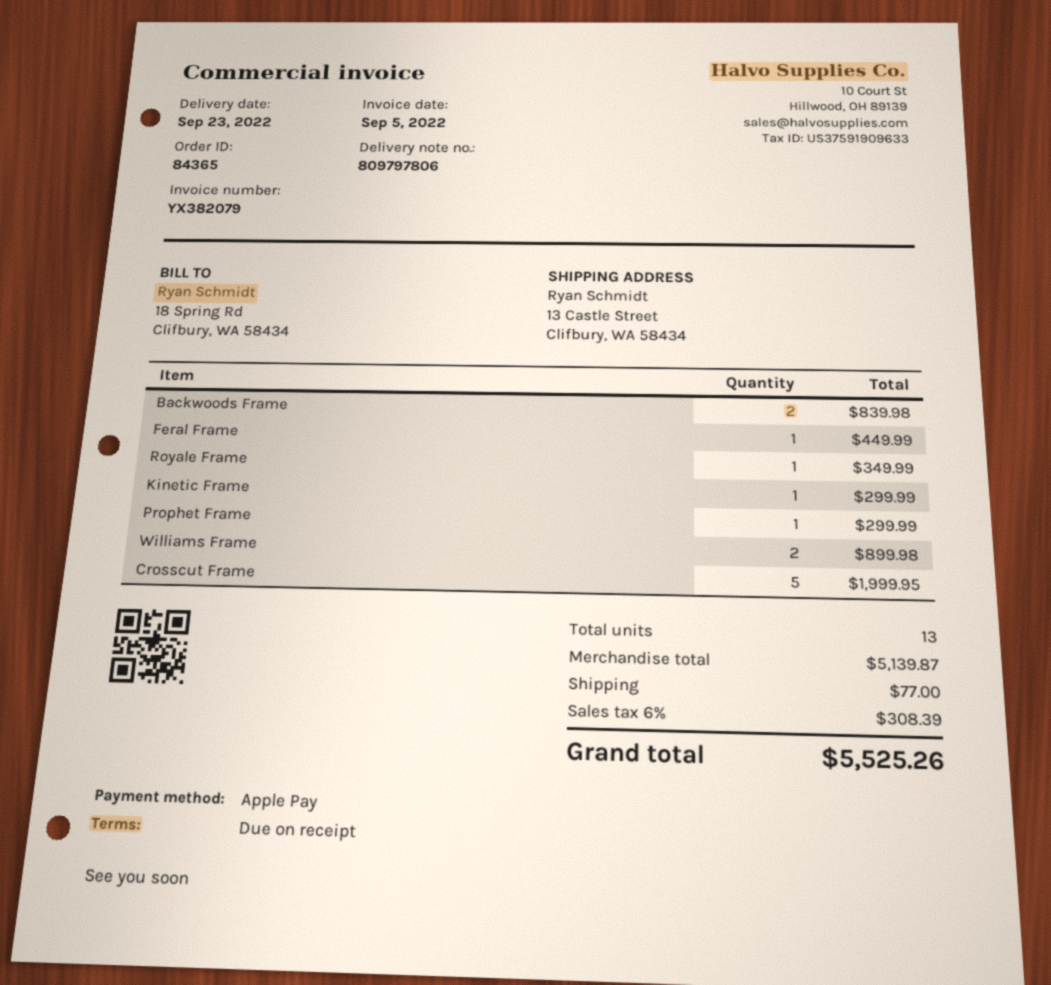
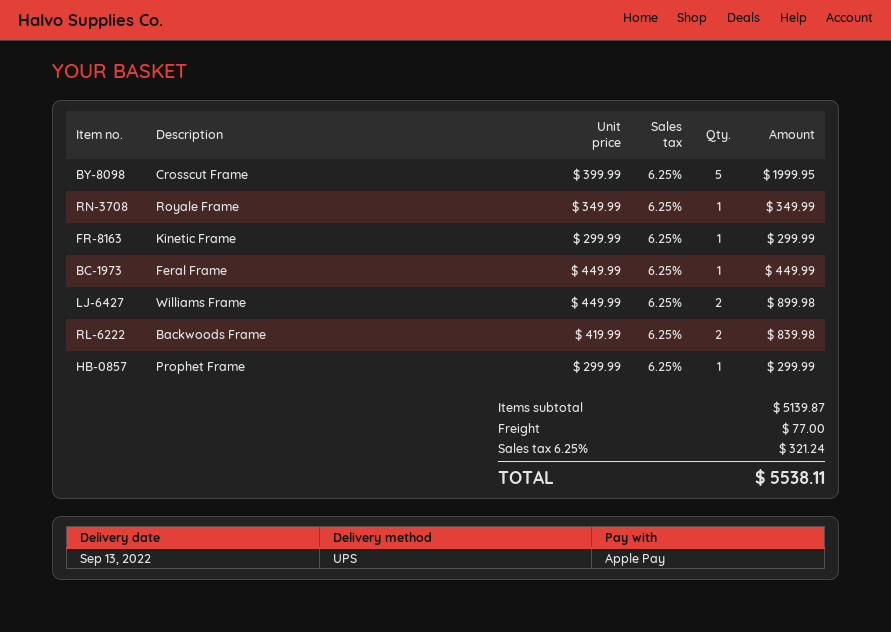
delivery date: 2022-09-23 -> 2022-09-13
tax: 6% = 308.39 -> 6.25% = 321.24
total: 5525.26 -> 5538.11

